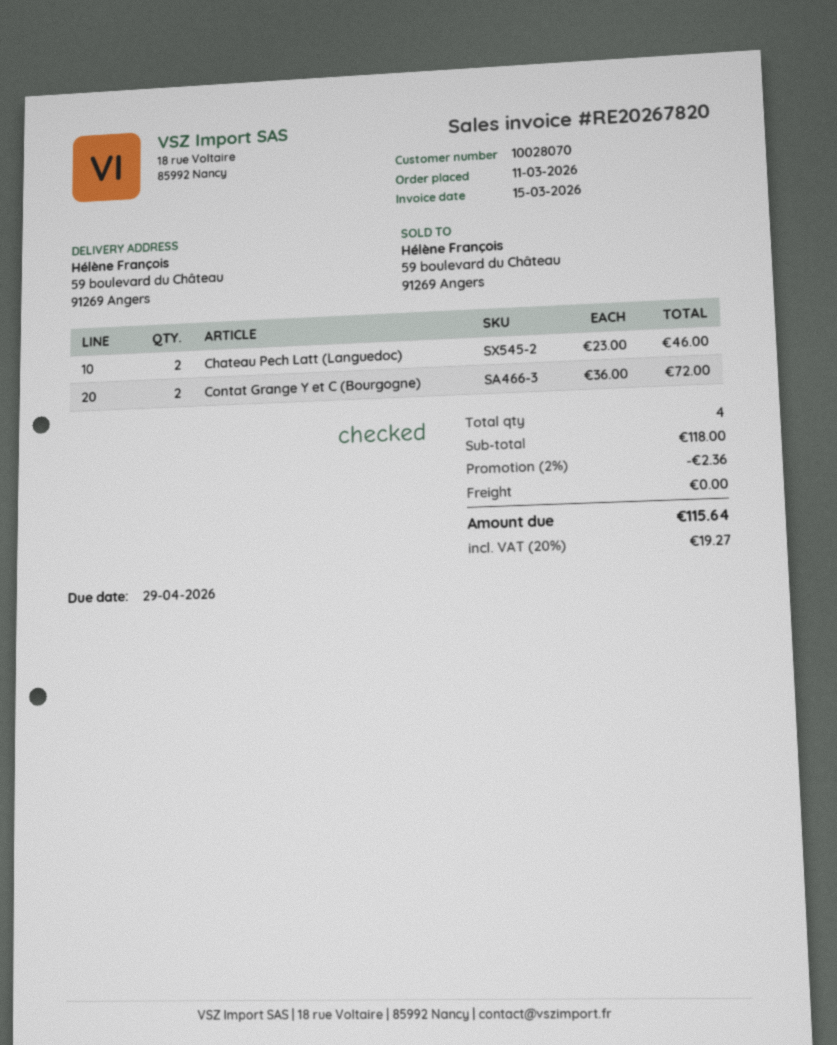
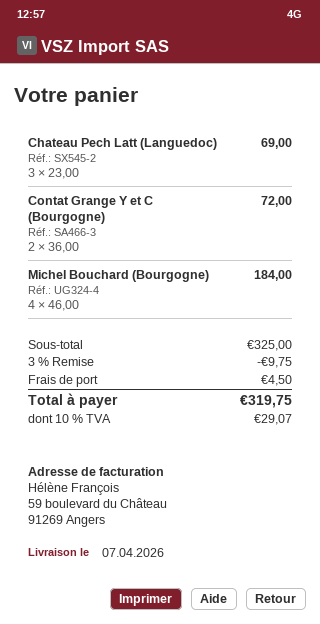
Chateau Pech Latt (Languedoc): 2 x 23.00 = 46.00 -> 3 x 23.00 = 69.00
Michel Bouchard (Bourgogne): none -> 4 x 46.00 = 184.00
subtotal: 118.00 -> 325.00
discount: 2% = 2.36 -> 3% = 9.75
shipping: 0.00 -> 4.50
tax: 20% = 19.27 -> 10% = 29.07
total: 115.64 -> 319.75

